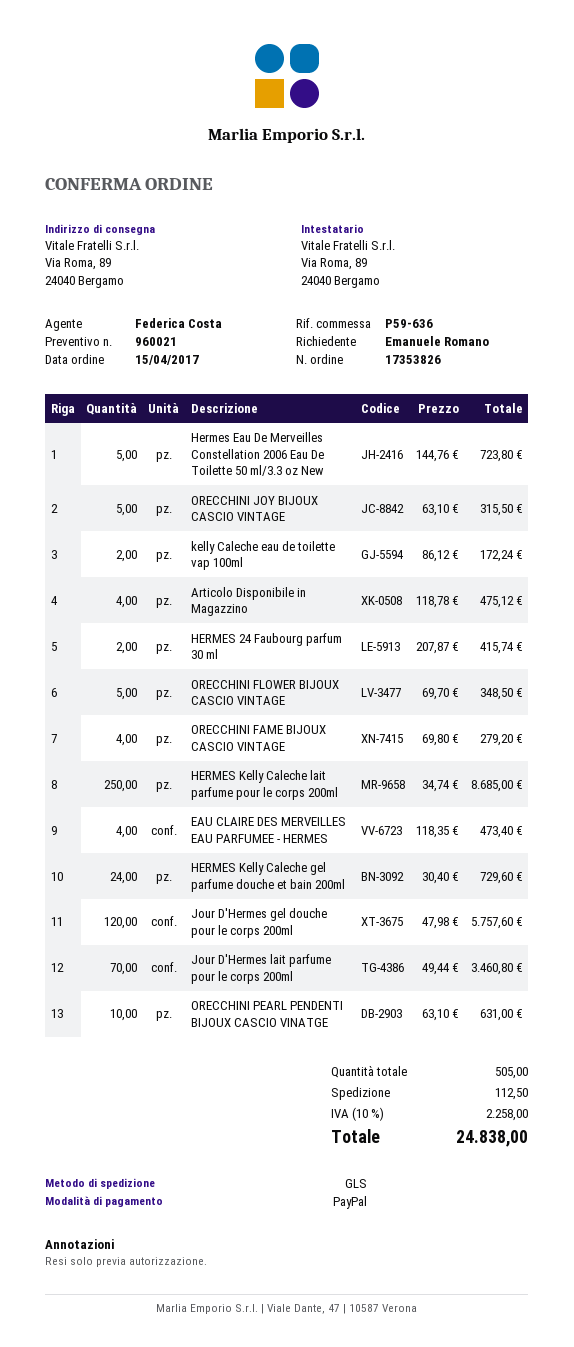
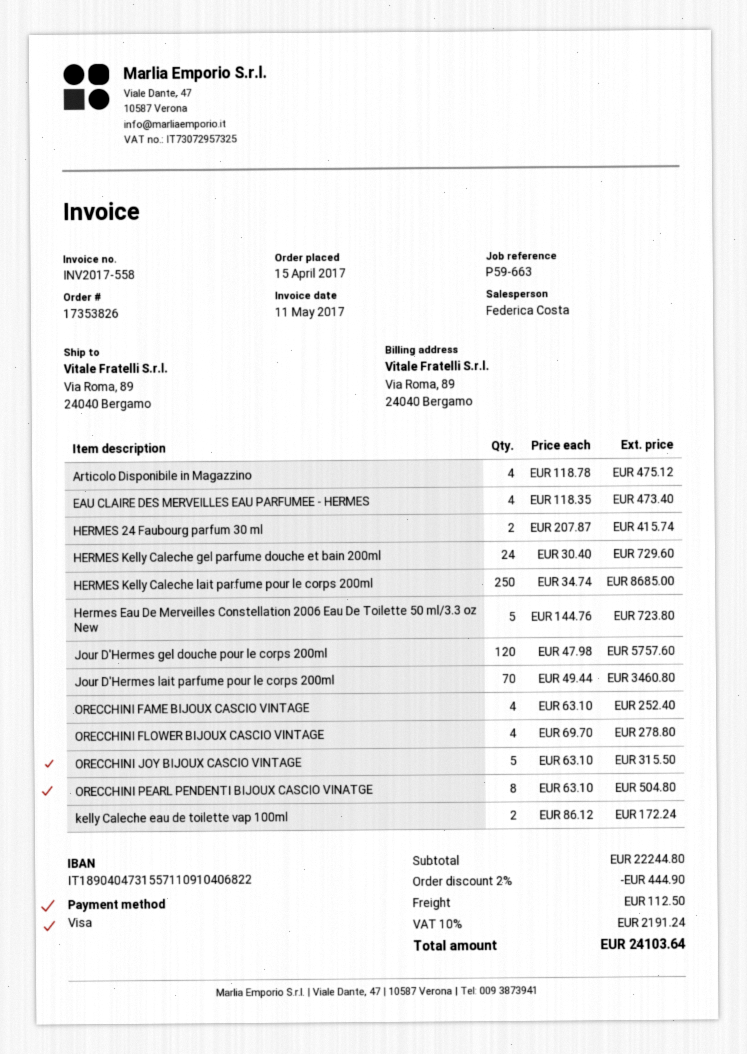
reference: P59-636 -> P59-663
payment method: PayPal -> Visa
ORECCHINI FLOWER BIJOUX CASCIO VINTAGE: 5 x 69.70 = 348.50 -> 4 x 69.70 = 278.80
ORECCHINI FAME BIJOUX CASCIO VINTAGE: 4 x 69.80 = 279.20 -> 4 x 63.10 = 252.40
ORECCHINI PEARL PENDENTI BIJOUX CASCIO VINATGE: 10 x 63.10 = 631.00 -> 8 x 63.10 = 504.80
discount: none -> 2% = 444.90
tax: 10% = 2258.00 -> 10% = 2191.24
total: 24838.00 -> 24103.64

